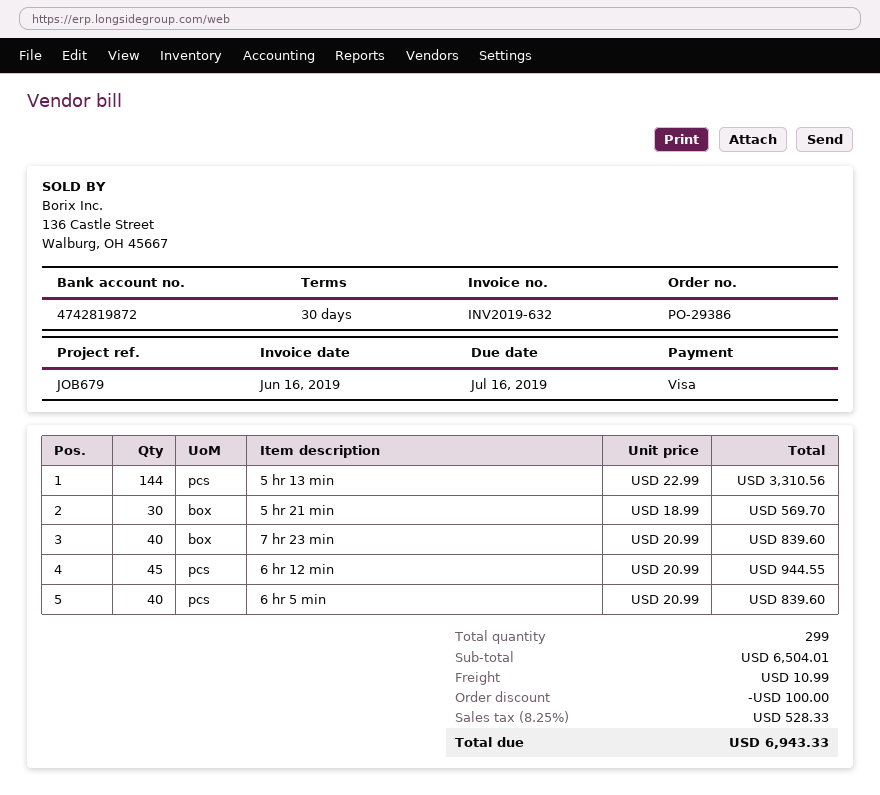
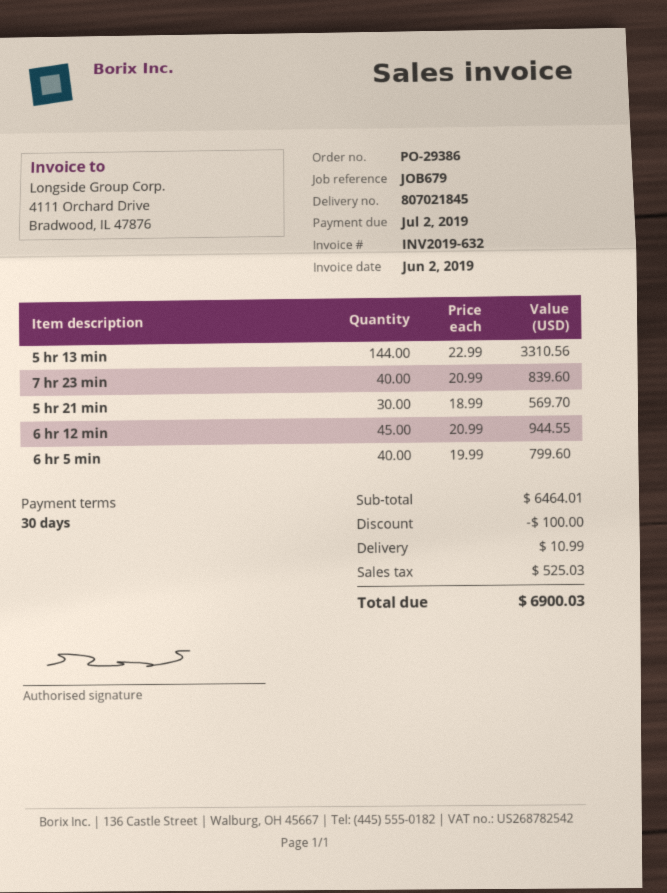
invoice date: 2019-06-16 -> 2019-06-02
due date: 2019-07-16 -> 2019-07-02
6 hr 5 min: 40 x 20.99 = 839.60 -> 40 x 19.99 = 799.60
subtotal: 6504.01 -> 6464.01
tax: 528.33 -> 525.03
total: 6943.33 -> 6900.03

